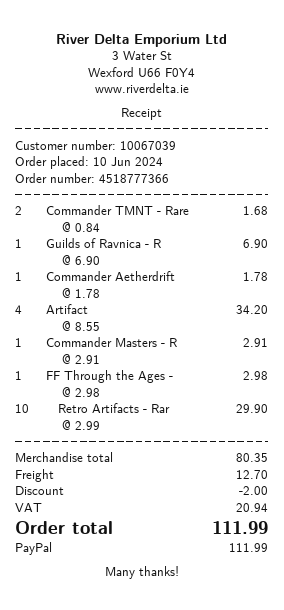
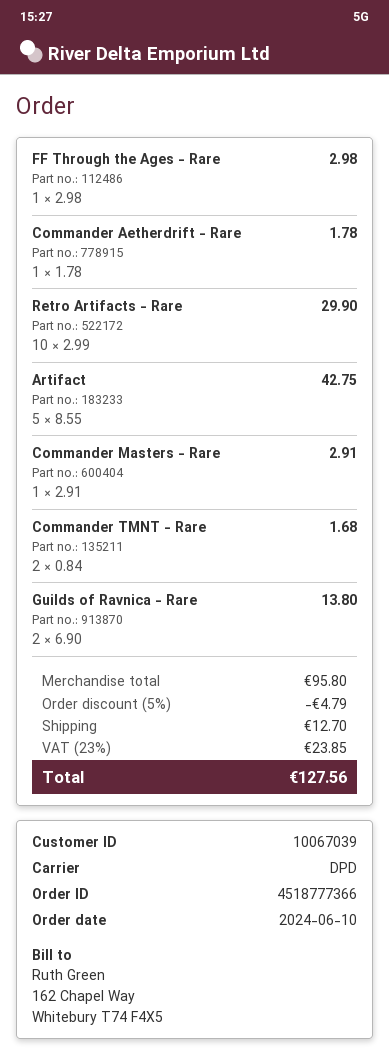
Guilds of Ravnica - R: 1 x 6.90 = 6.90 -> 2 x 6.90 = 13.80
Artifact: 4 x 8.55 = 34.20 -> 5 x 8.55 = 42.75
subtotal: 80.35 -> 95.80
discount: 2.00 -> 4.79
tax: 20.94 -> 23.85
total: 111.99 -> 127.56

